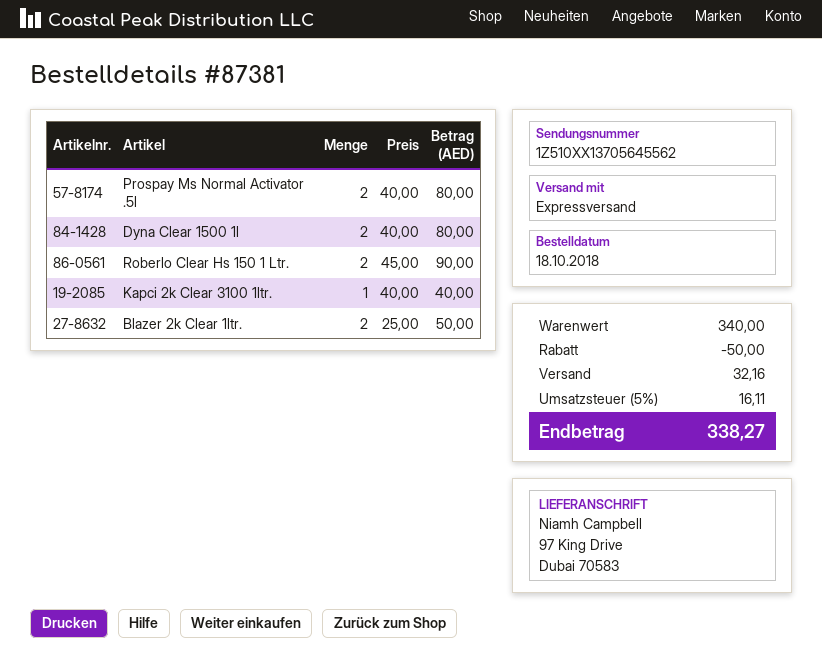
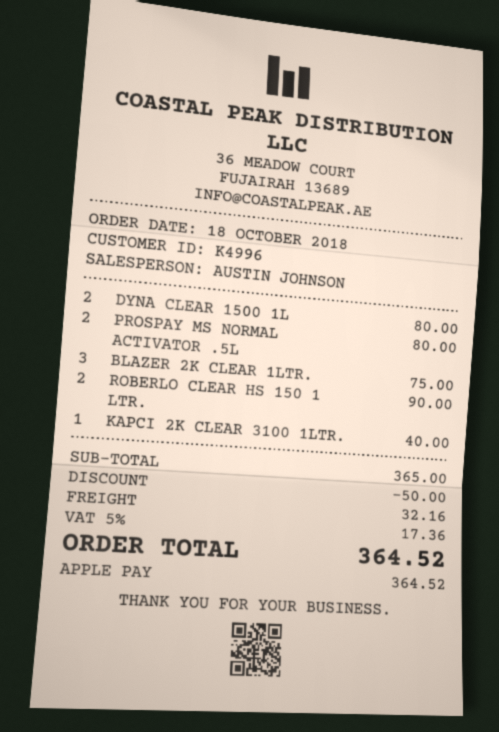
Blazer 2k Clear 1ltr.: 2 for 50.00 -> 3 for 75.00
subtotal: 340.00 -> 365.00
tax: 5% = 16.11 -> 5% = 17.36
total: 338.27 -> 364.52

